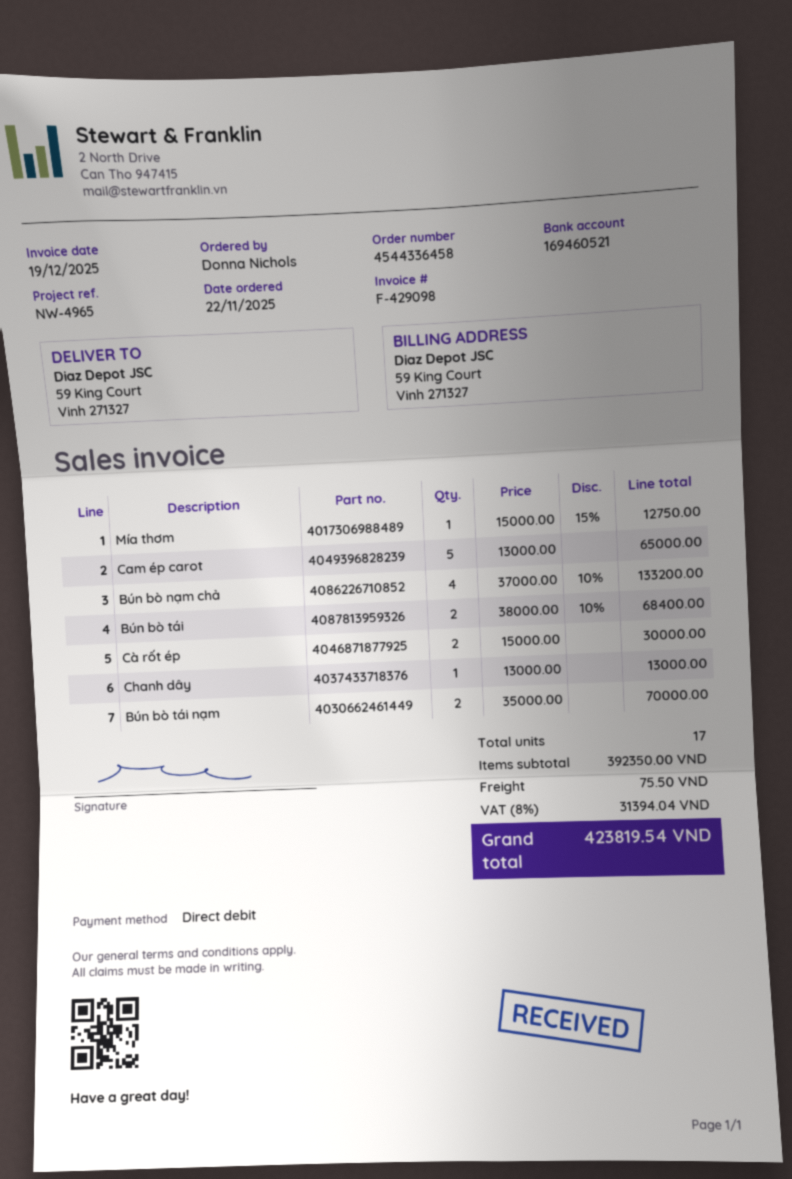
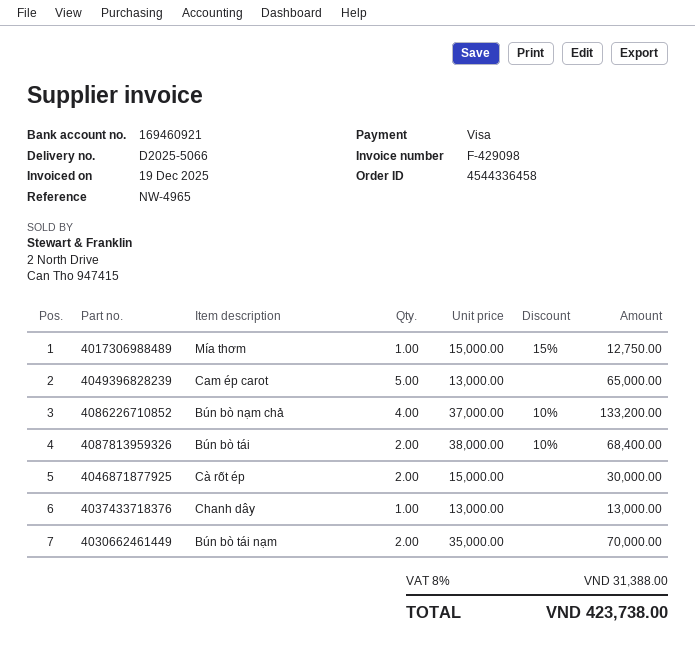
payment method: direct debit -> Visa
bank account: 169460521 -> 169460921
shipping: 75.50 -> none
tax: 8% = 31394.04 -> 8% = 31388.00
total: 423819.54 -> 423738.00

